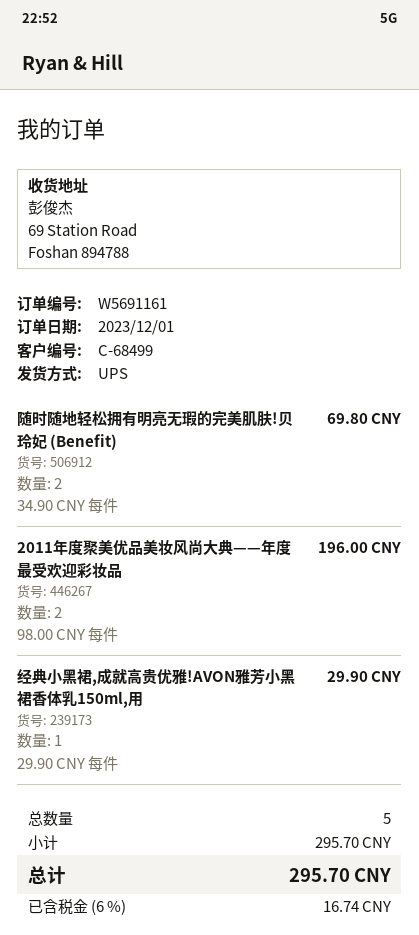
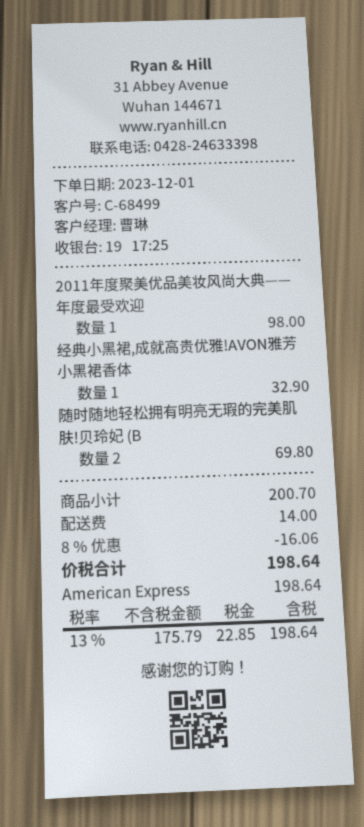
2011年度聚美优品美妆风尚大典——年度最受欢迎彩妆品: 2 for 196.00 -> 1 for 98.00
经典小黑裙,成就高贵优雅!AVON雅芳小黑裙香体乳150ml,用: 1 for 29.90 -> 1 for 32.90
subtotal: 295.70 -> 200.70
discount: none -> 8% = 16.06
shipping: none -> 14.00
tax: 6% = 16.74 -> 13% = 22.85
total: 295.70 -> 198.64

